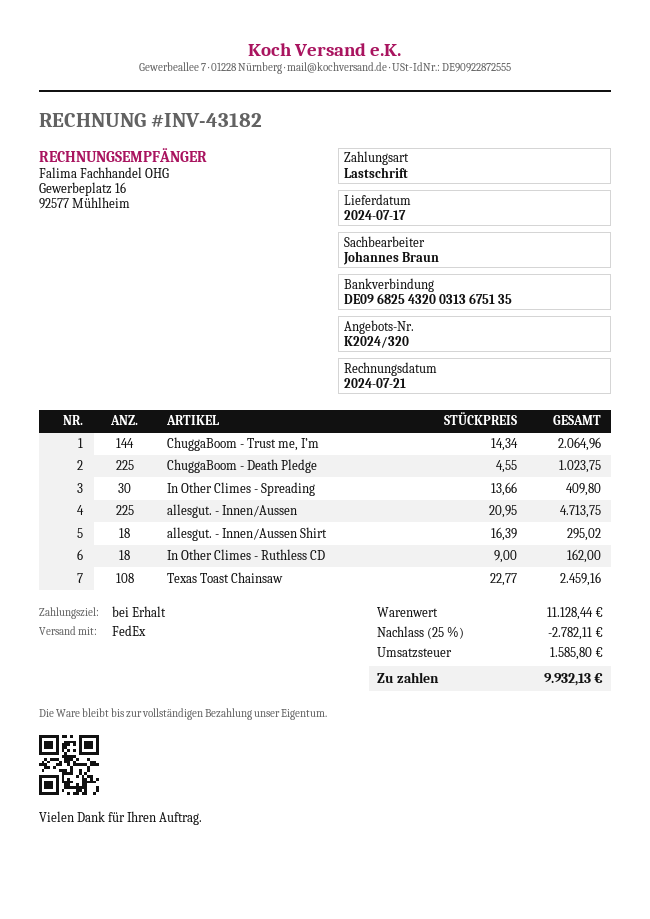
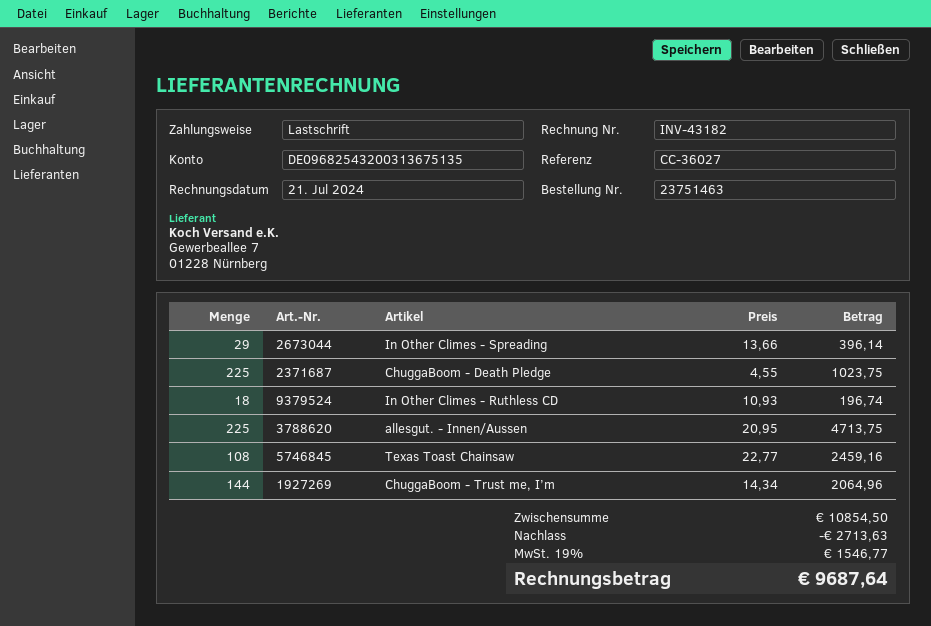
In Other Climes - Spreading: 30 x 13.66 = 409.80 -> 29 x 13.66 = 396.14
allesgut. - Innen/Aussen Shirt: 18 x 16.39 = 295.02 -> none
In Other Climes - Ruthless CD: 18 x 9.00 = 162.00 -> 18 x 10.93 = 196.74
subtotal: 11128.44 -> 10854.50
discount: 2782.11 -> 2713.63
tax: 1585.80 -> 1546.77
total: 9932.13 -> 9687.64

